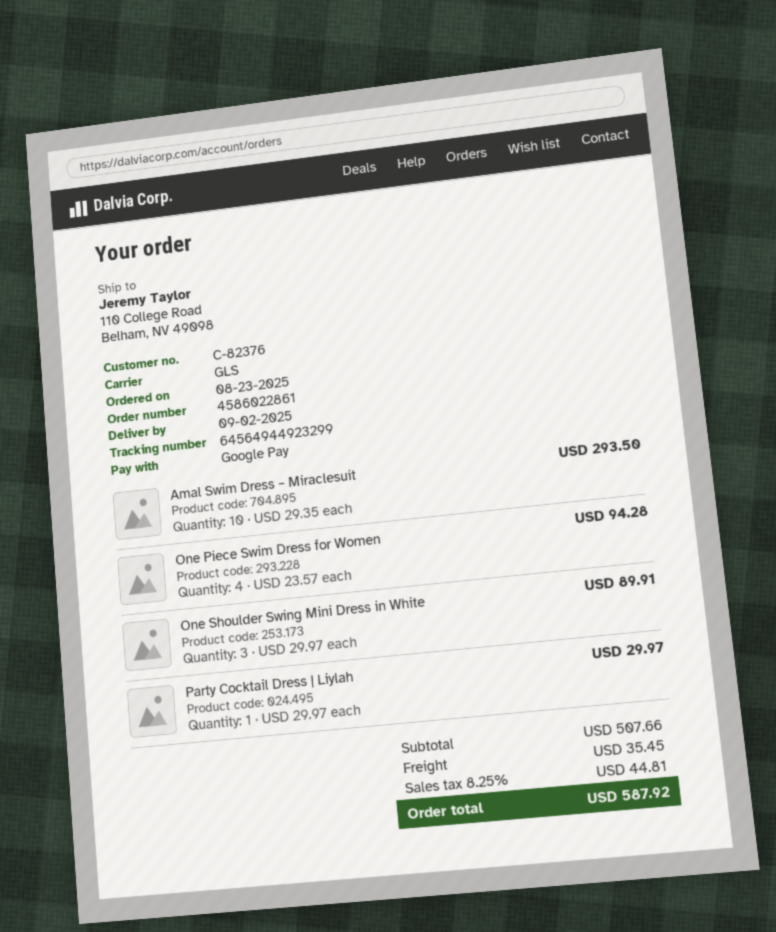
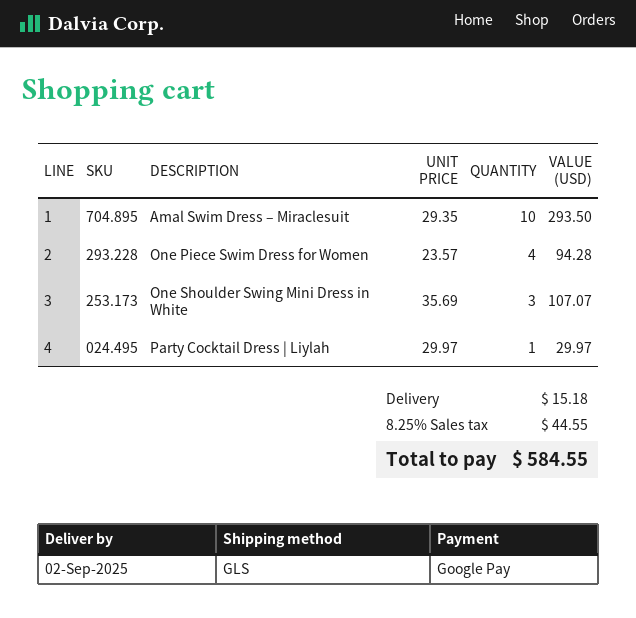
One Shoulder Swing Mini Dress in White: 3 x 29.97 = 89.91 -> 3 x 35.69 = 107.07
shipping: 35.45 -> 15.18
tax: 8.25% = 44.81 -> 8.25% = 44.55
total: 587.92 -> 584.55

